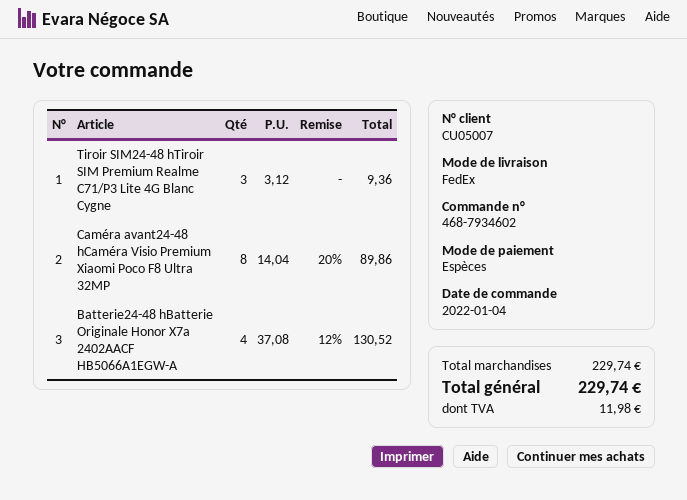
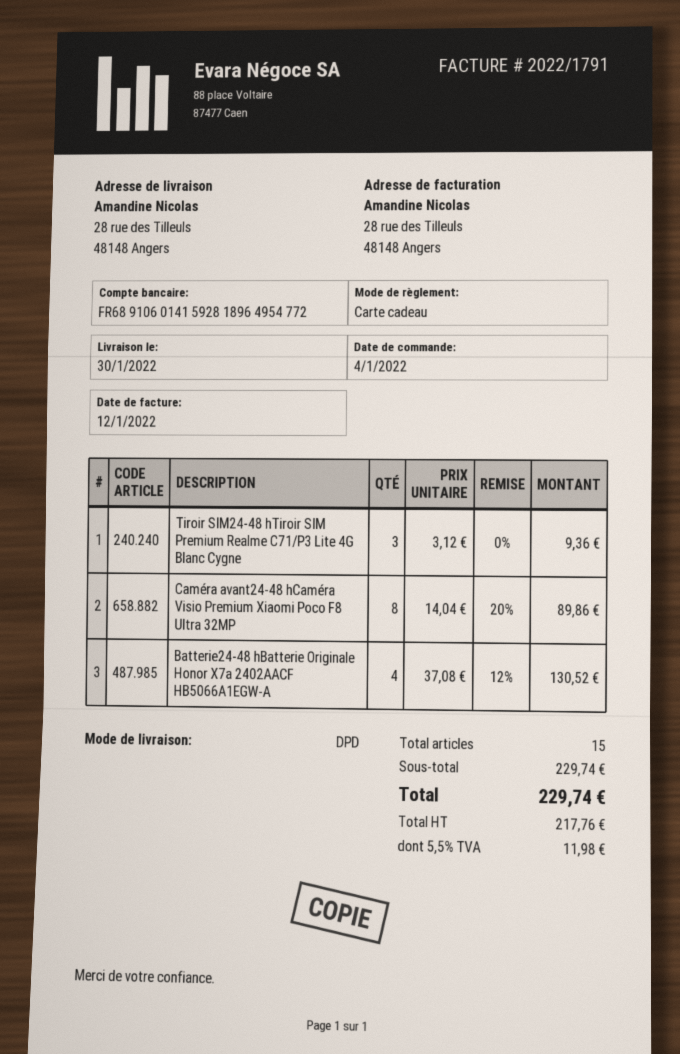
payment method: cash -> gift card
shipping method: FedEx -> DPD

